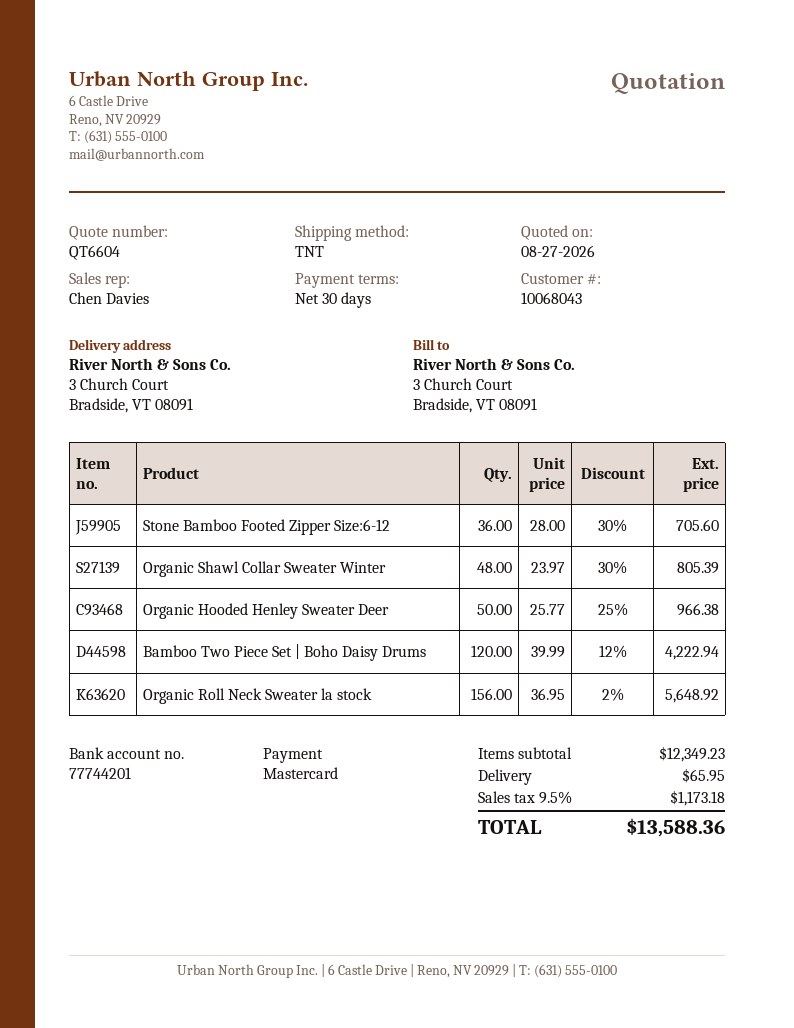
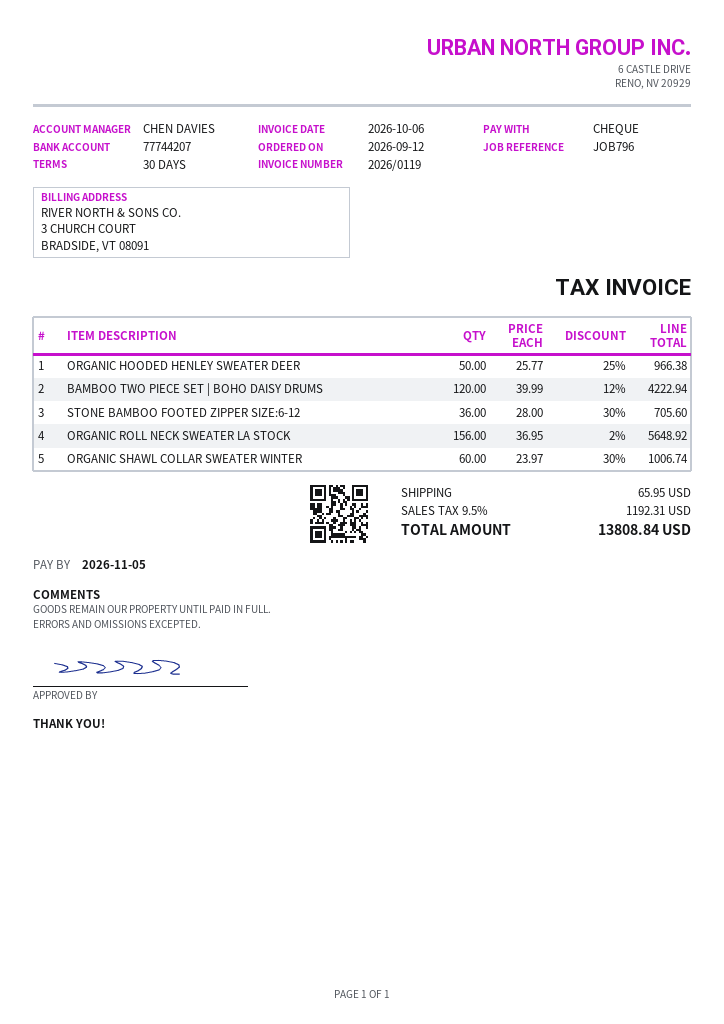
payment method: Mastercard -> cheque
bank account: 77744201 -> 77744207
Organic Shawl Collar Sweater Winter: 48 x 23.97 - 30% = 805.39 -> 60 x 23.97 - 30% = 1006.74
tax: 9.5% = 1173.18 -> 9.5% = 1192.31
total: 13588.36 -> 13808.84

